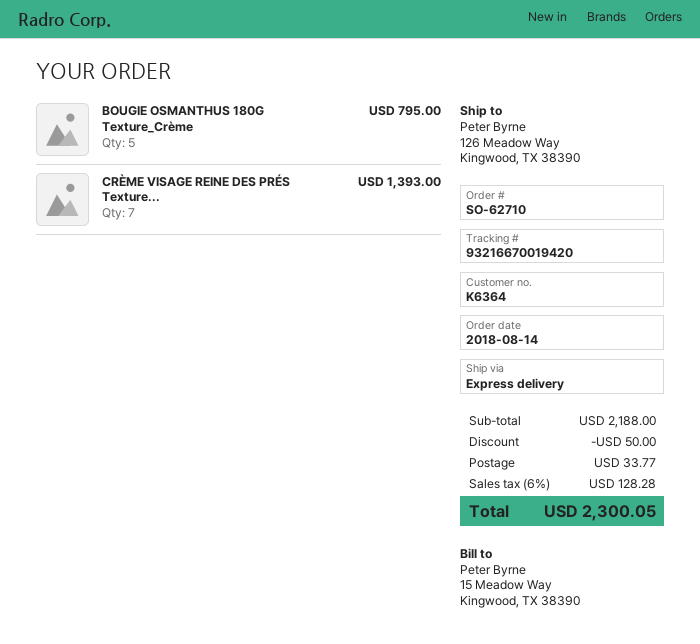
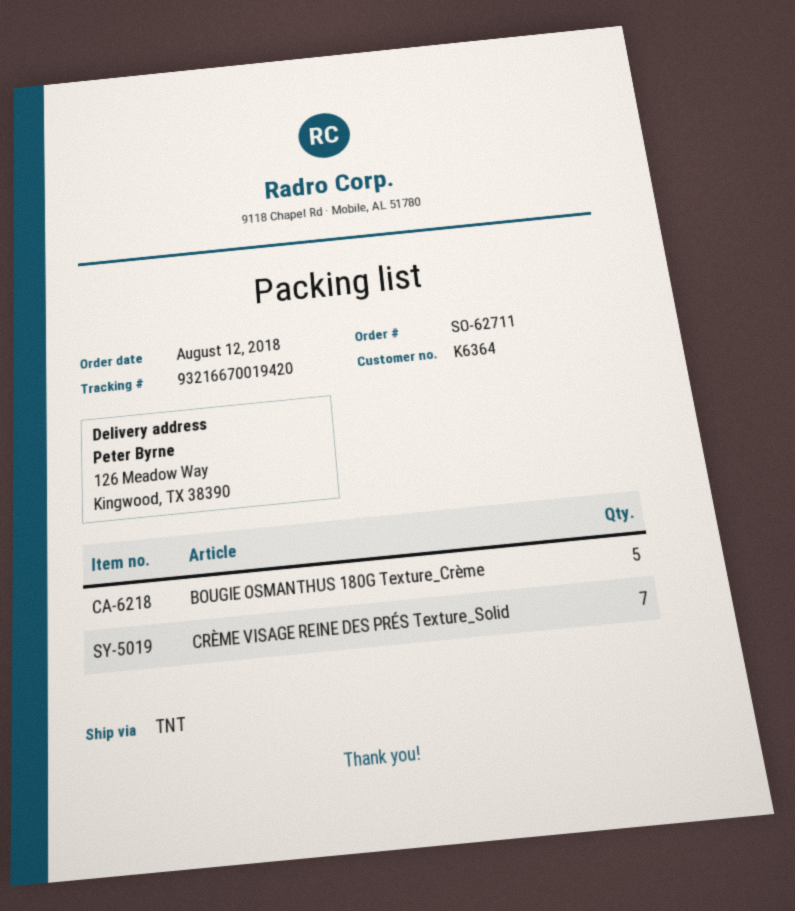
order number: SO-62710 -> SO-62711
order date: 2018-08-14 -> 2018-08-12
shipping method: express -> TNT

